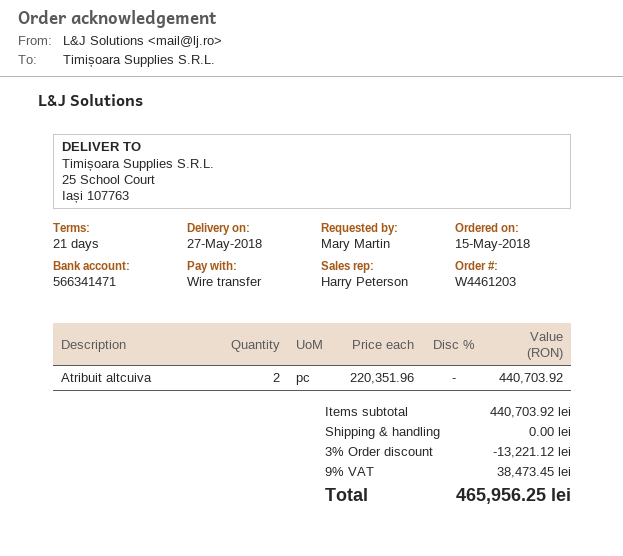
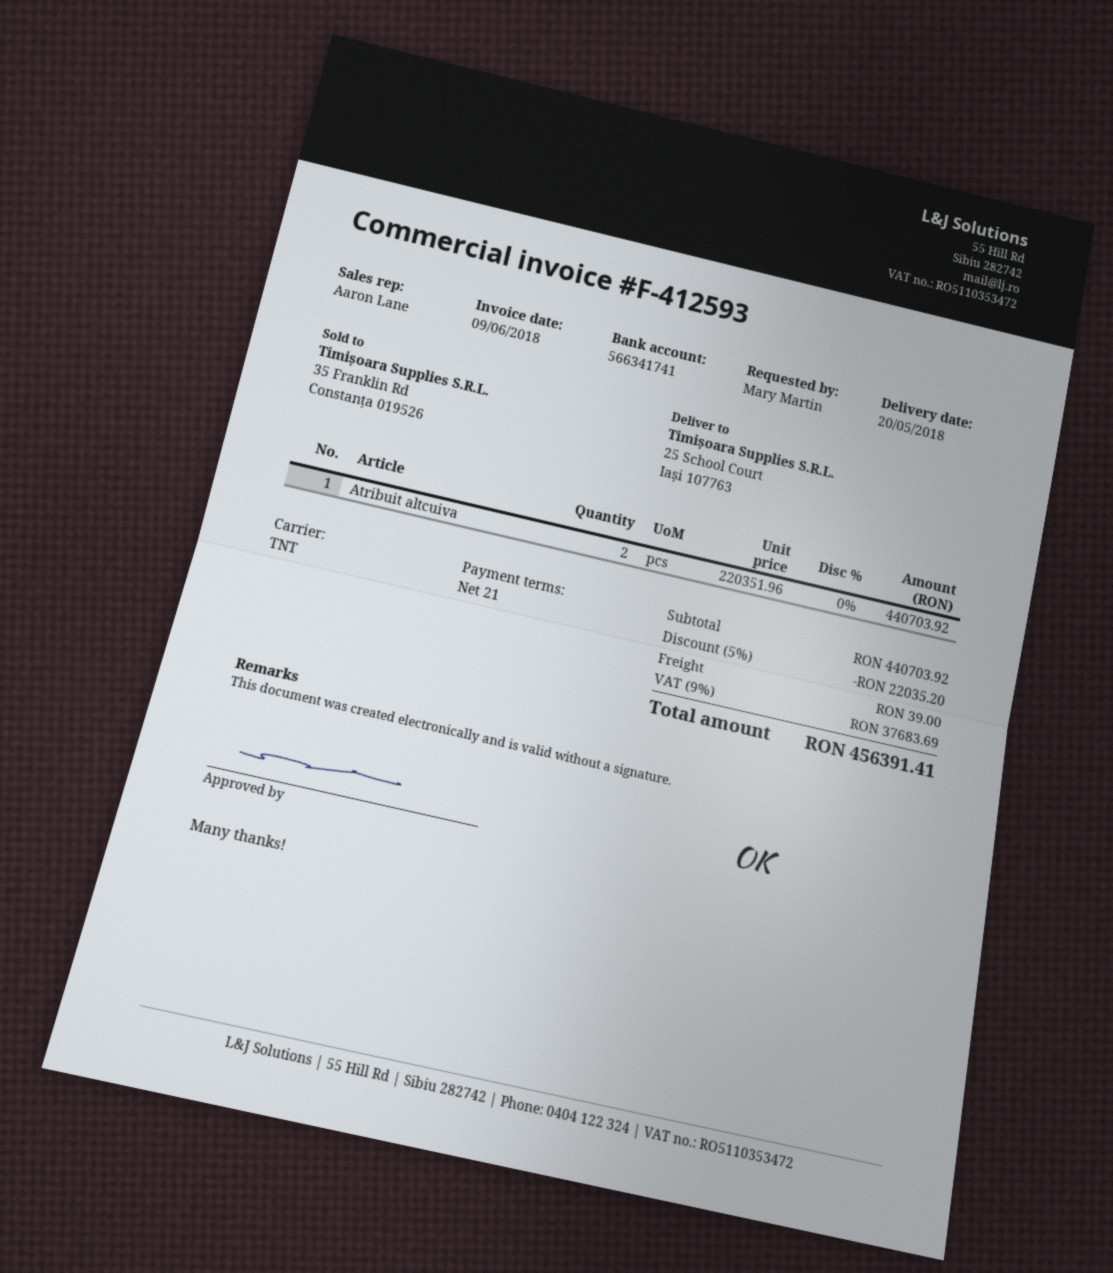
delivery date: 2018-05-27 -> 2018-05-20
sales rep: Harry Peterson -> Aaron Lane
bank account: 566341471 -> 566341741
discount: 3% = 13221.12 -> 5% = 22035.20
shipping: 0.00 -> 39.00
tax: 9% = 38473.45 -> 9% = 37683.69
total: 465956.25 -> 456391.41

